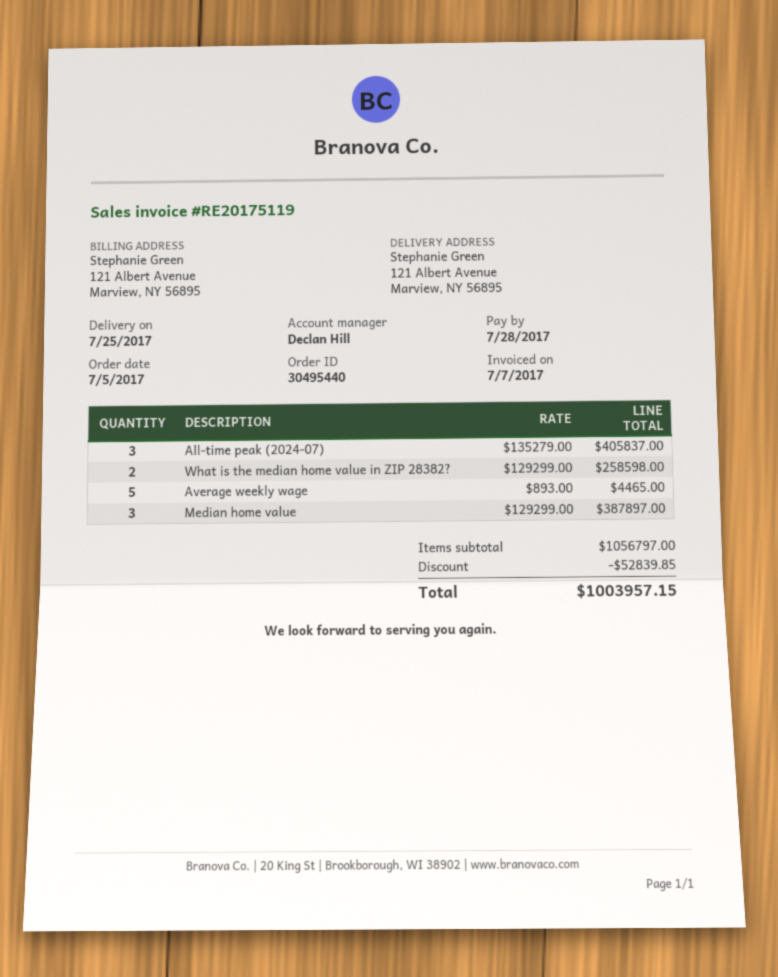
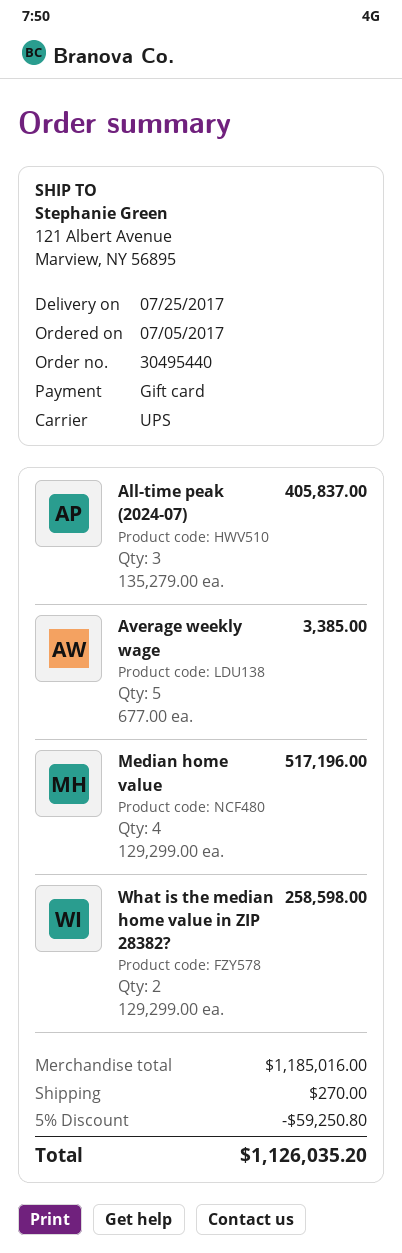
Average weekly wage: 5 x 893.00 = 4465.00 -> 5 x 677.00 = 3385.00
Median home value: 3 x 129299.00 = 387897.00 -> 4 x 129299.00 = 517196.00
subtotal: 1056797.00 -> 1185016.00
discount: 52839.85 -> 59250.80
shipping: none -> 270.00
total: 1003957.15 -> 1126035.20

